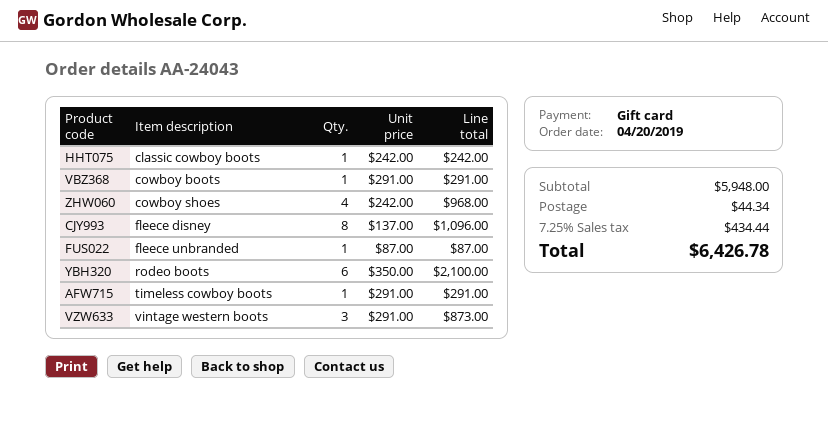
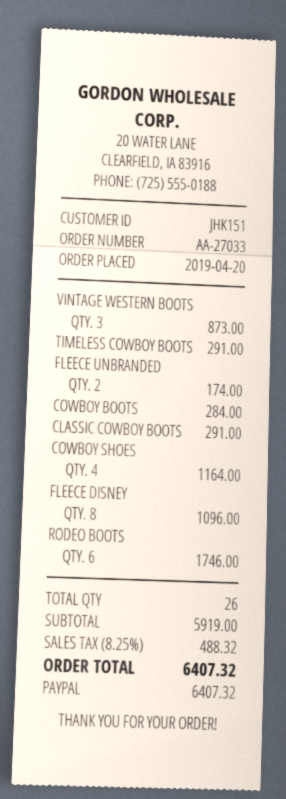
order number: AA-24043 -> AA-27033
payment method: gift card -> PayPal
classic cowboy boots: 1 for 242.00 -> 1 for 291.00
cowboy boots: 1 for 291.00 -> 1 for 284.00
cowboy shoes: 4 for 968.00 -> 4 for 1164.00
fleece unbranded: 1 for 87.00 -> 2 for 174.00
rodeo boots: 6 for 2100.00 -> 6 for 1746.00
subtotal: 5948.00 -> 5919.00
shipping: 44.34 -> none
tax: 7.25% = 434.44 -> 8.25% = 488.32
total: 6426.78 -> 6407.32

